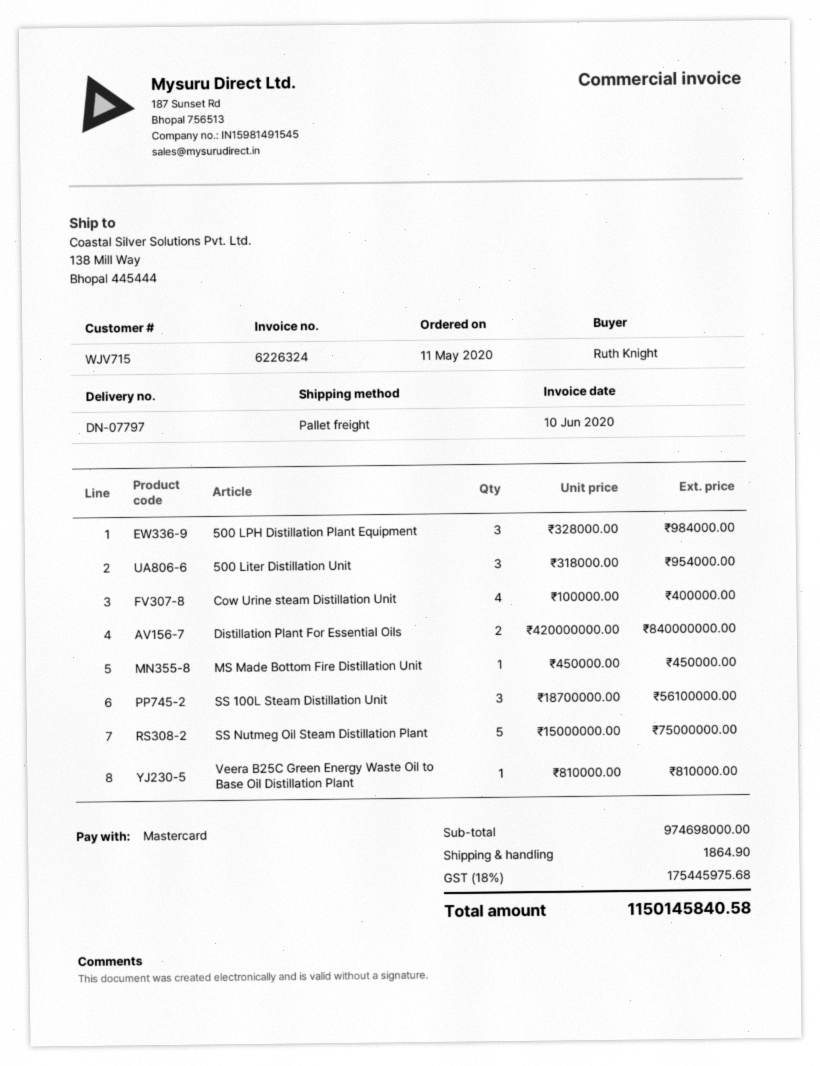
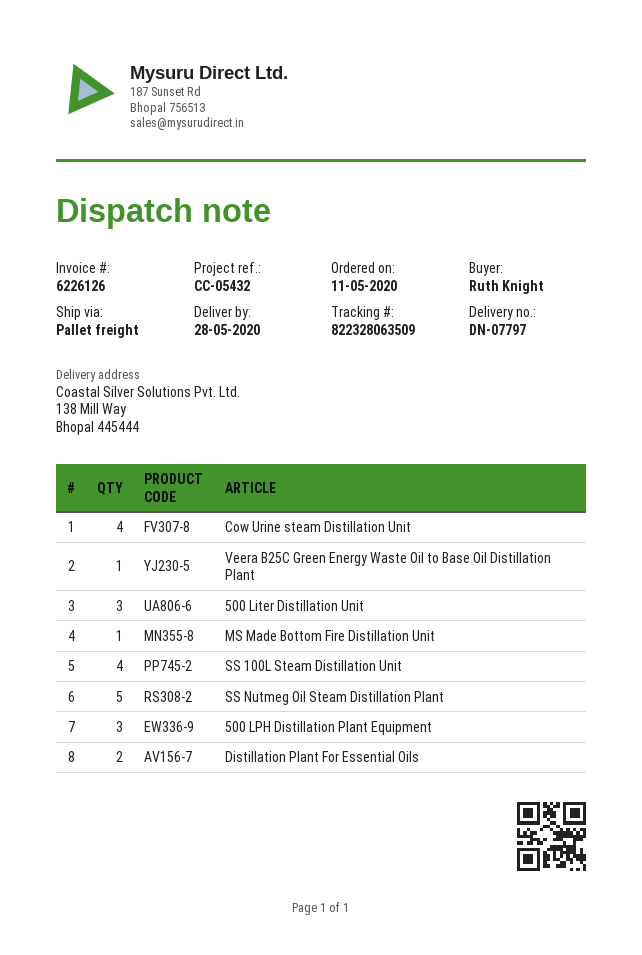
invoice number: 6226324 -> 6226126
SS 100L Steam Distillation Unit: 3 -> 4

